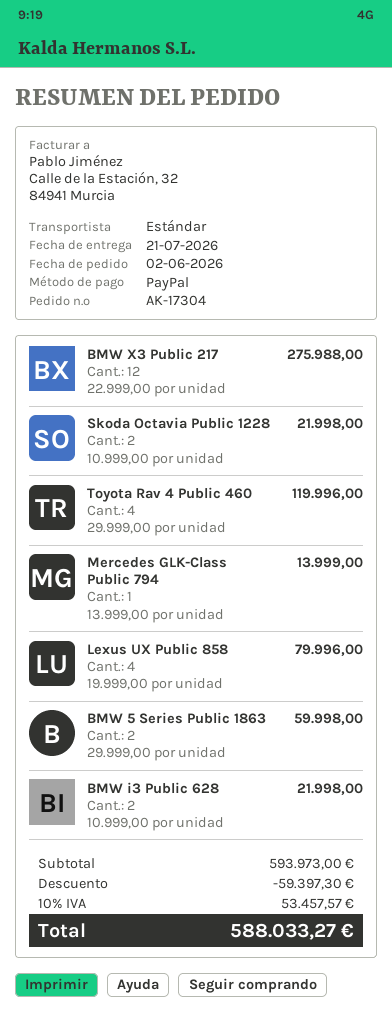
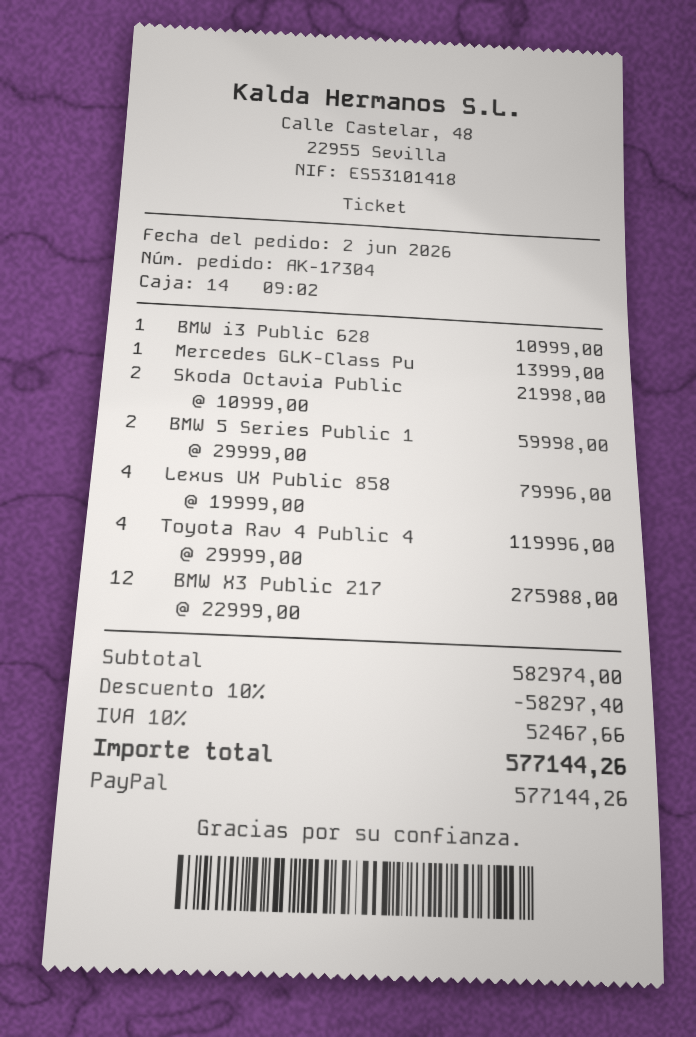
BMW i3 Public 628: 2 x 10999.00 = 21998.00 -> 1 x 10999.00 = 10999.00
subtotal: 593973.00 -> 582974.00
discount: 59397.30 -> 58297.40
tax: 10% = 53457.57 -> 10% = 52467.66
total: 588033.27 -> 577144.26

